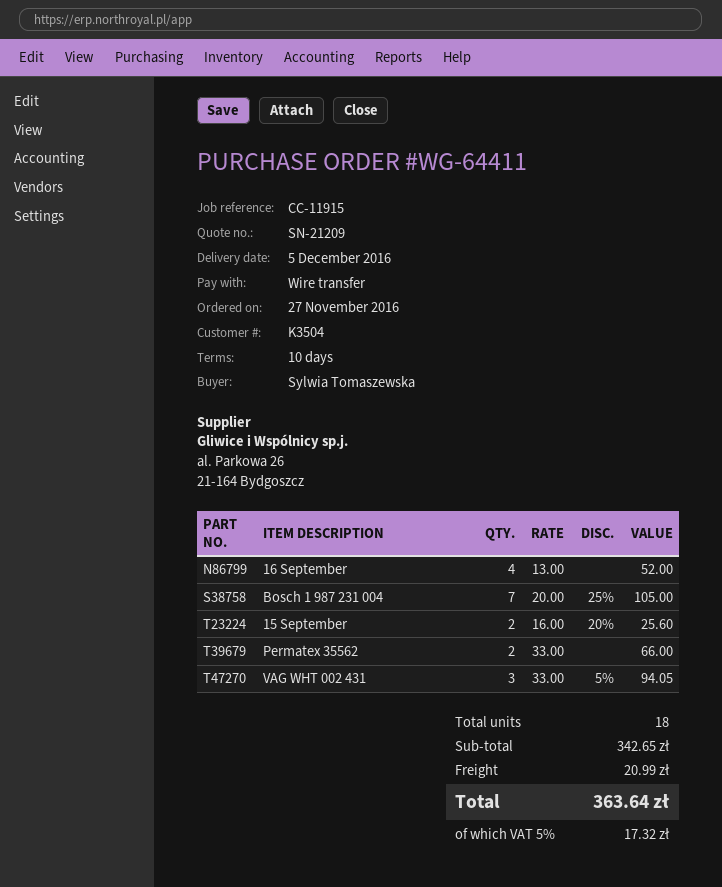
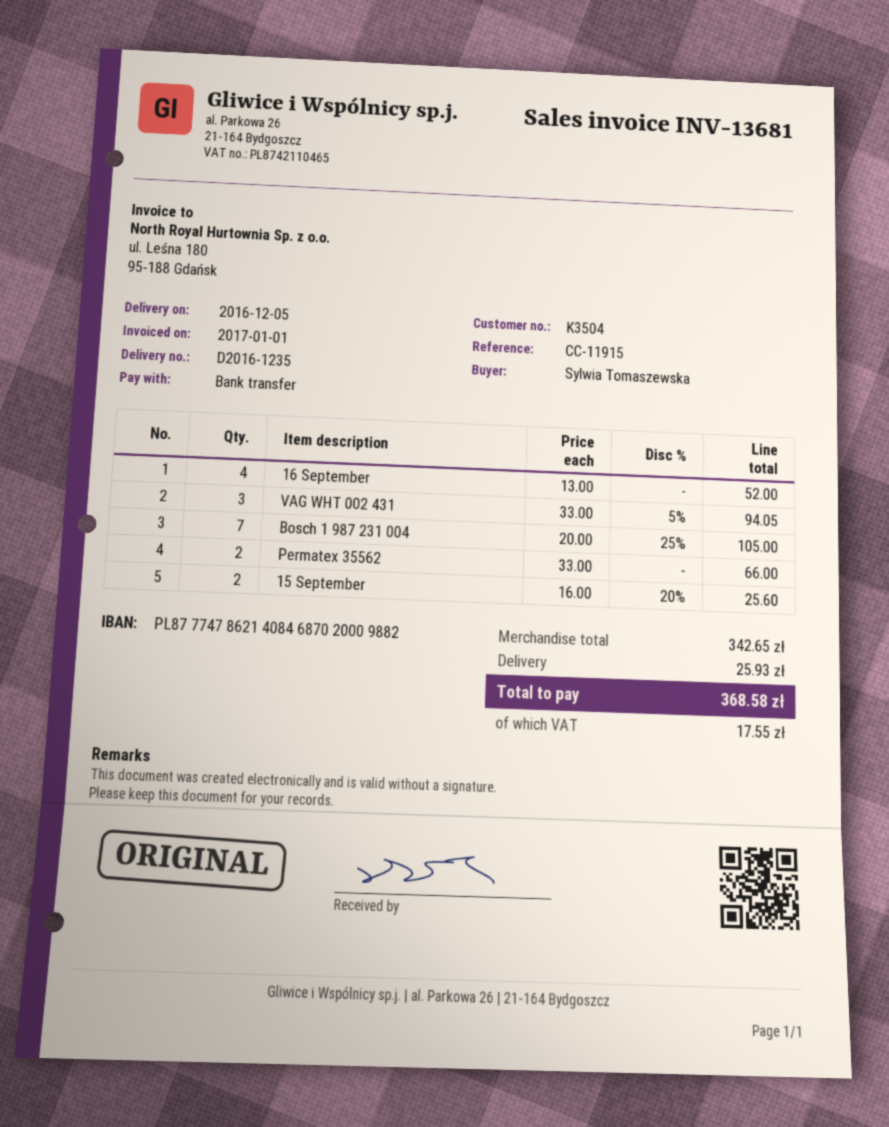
shipping: 20.99 -> 25.93
tax: 17.32 -> 17.55
total: 363.64 -> 368.58

